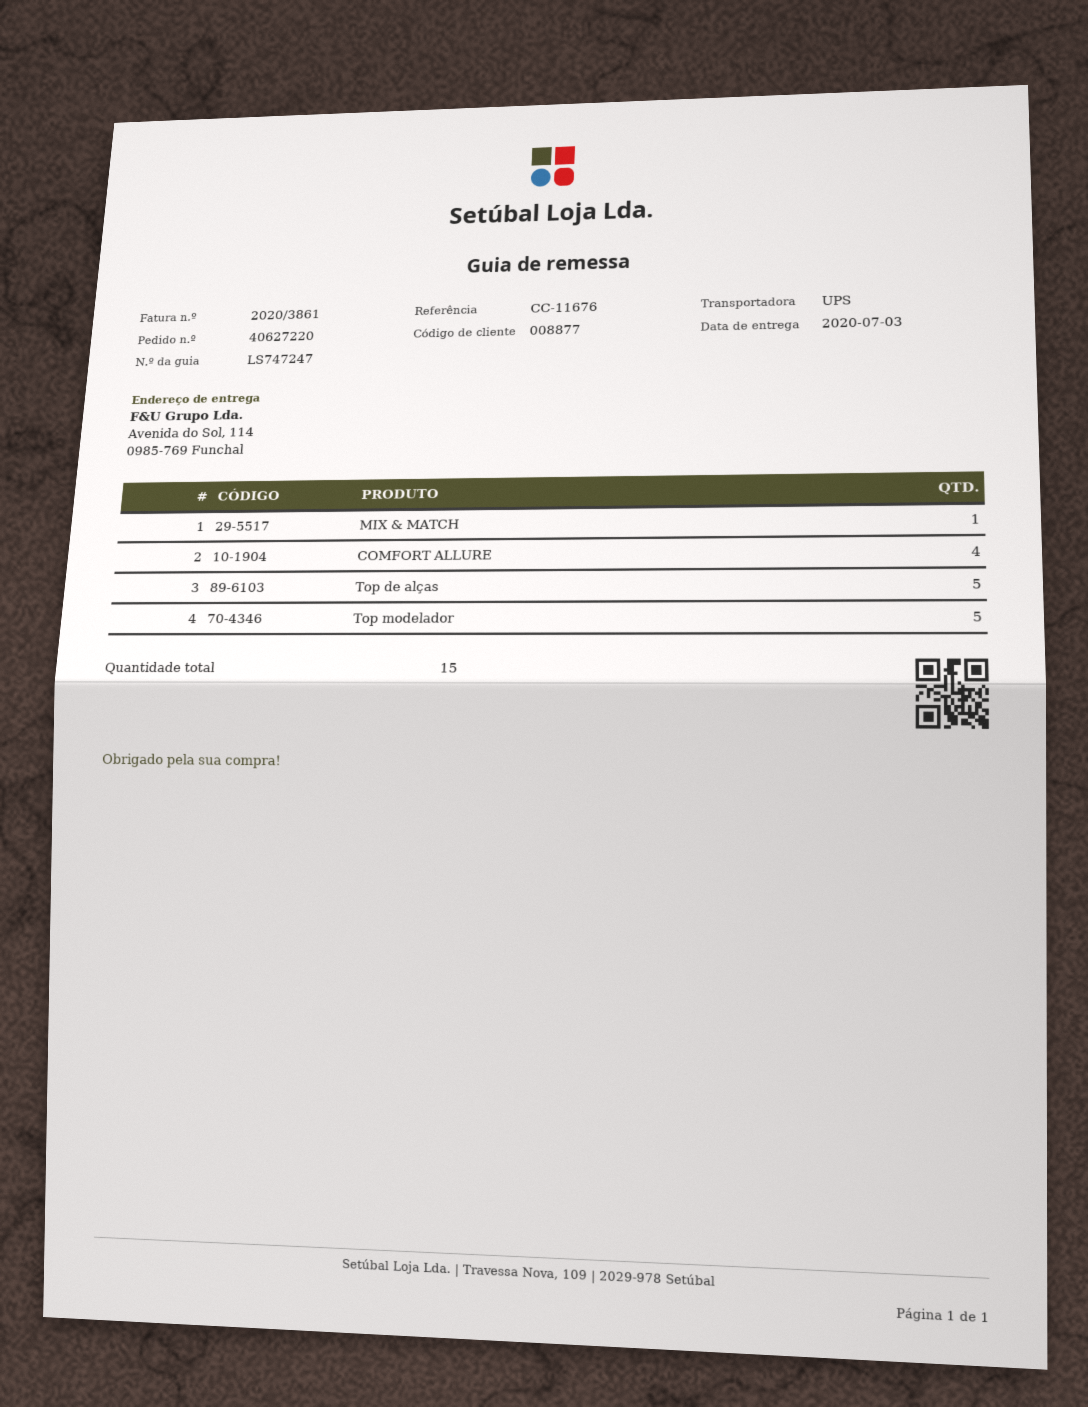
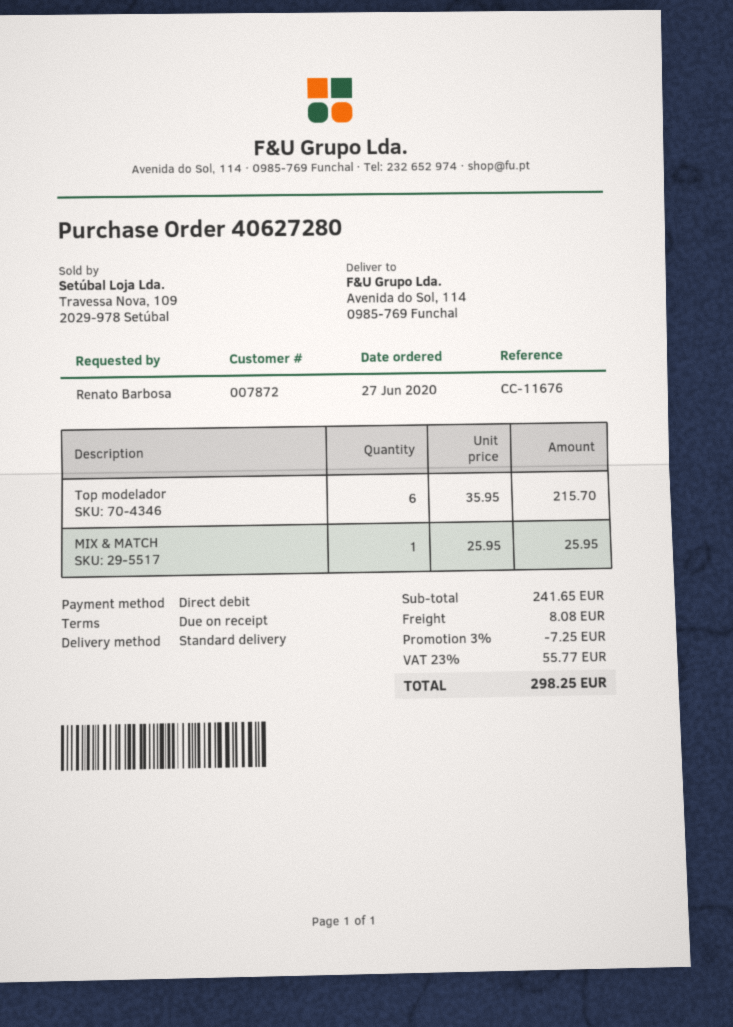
order number: 40627220 -> 40627280
customer number: 008877 -> 007872
shipping method: UPS -> standard
COMFORT ALLURE: 4 -> none
Top de alças: 5 -> none
Top modelador: 5 -> 6

